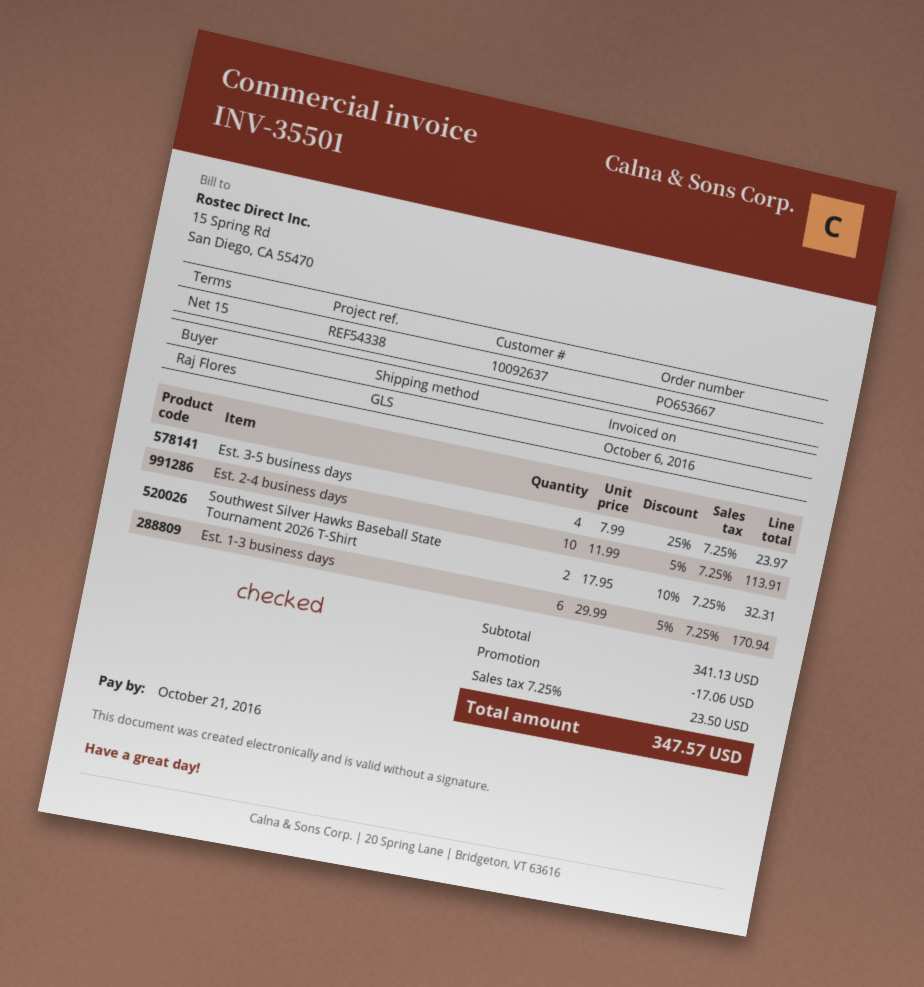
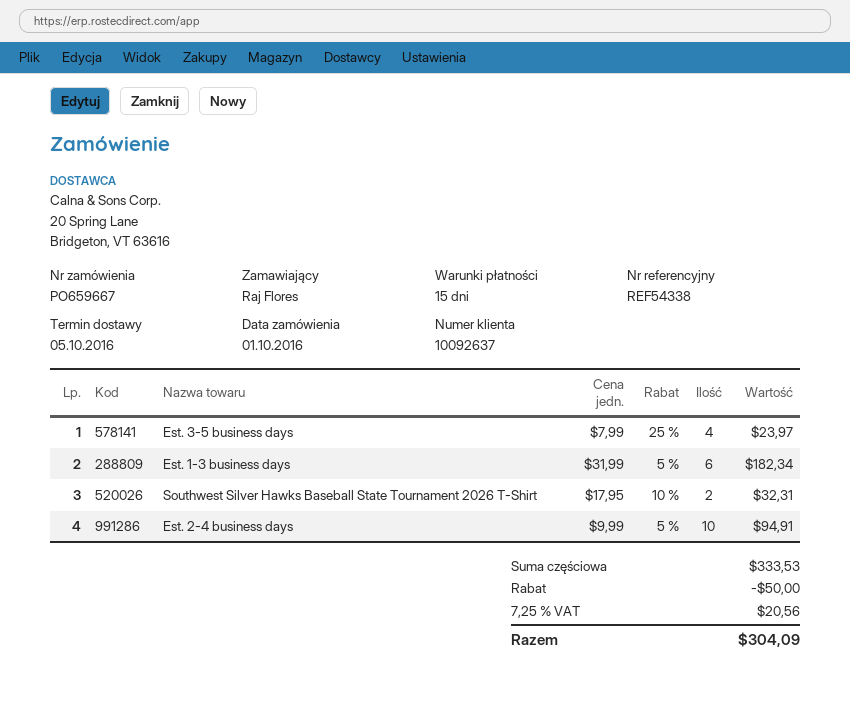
order number: PO653667 -> PO659667
Est. 2-4 business days: 10 x 11.99 - 5% = 113.91 -> 10 x 9.99 - 5% = 94.91
Est. 1-3 business days: 6 x 29.99 - 5% = 170.94 -> 6 x 31.99 - 5% = 182.34
subtotal: 341.13 -> 333.53
discount: 17.06 -> 50.00
tax: 7.25% = 23.50 -> 7.25% = 20.56
total: 347.57 -> 304.09

